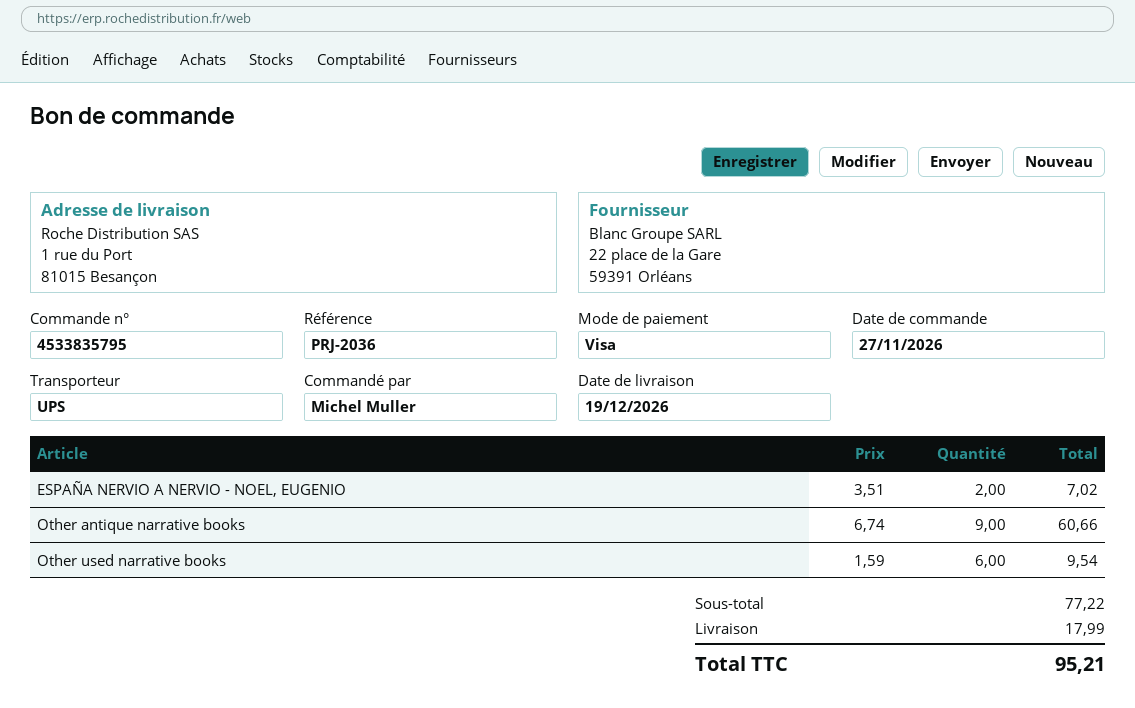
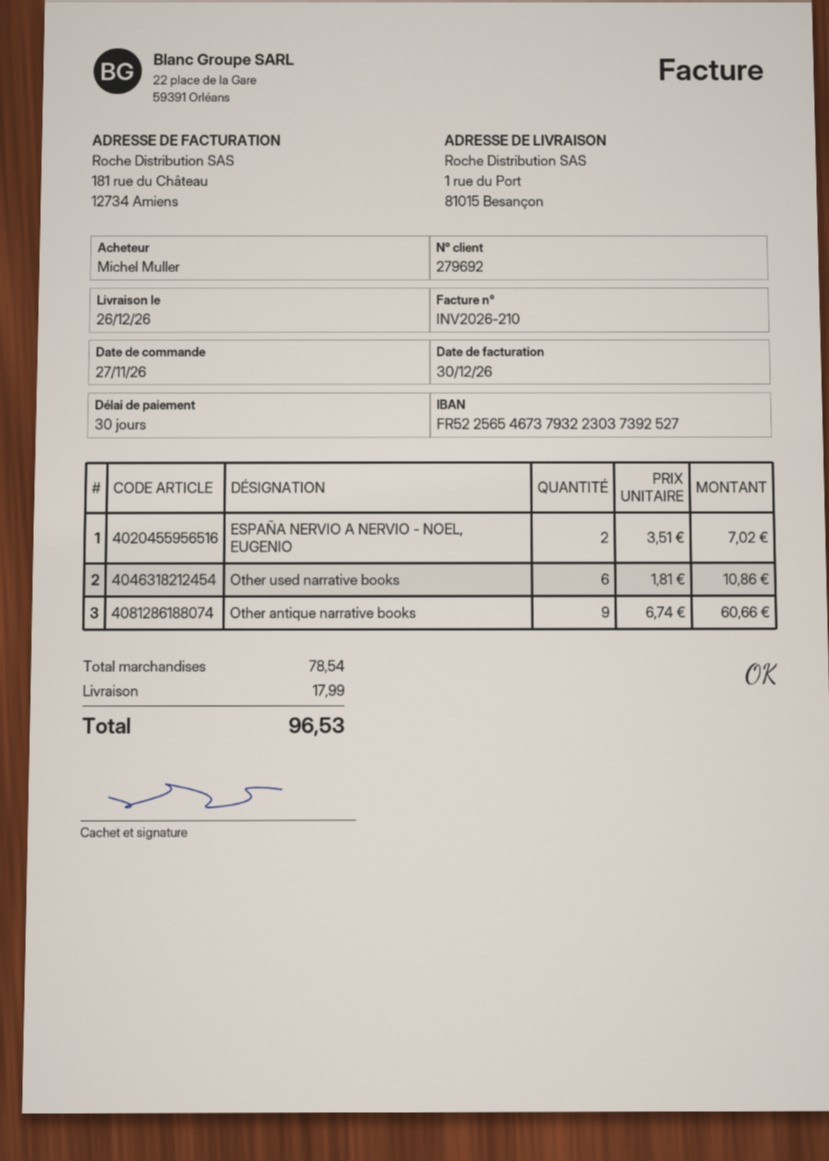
delivery date: 2026-12-19 -> 2026-12-26
Other used narrative books: 6 x 1.59 = 9.54 -> 6 x 1.81 = 10.86
subtotal: 77.22 -> 78.54
total: 95.21 -> 96.53

